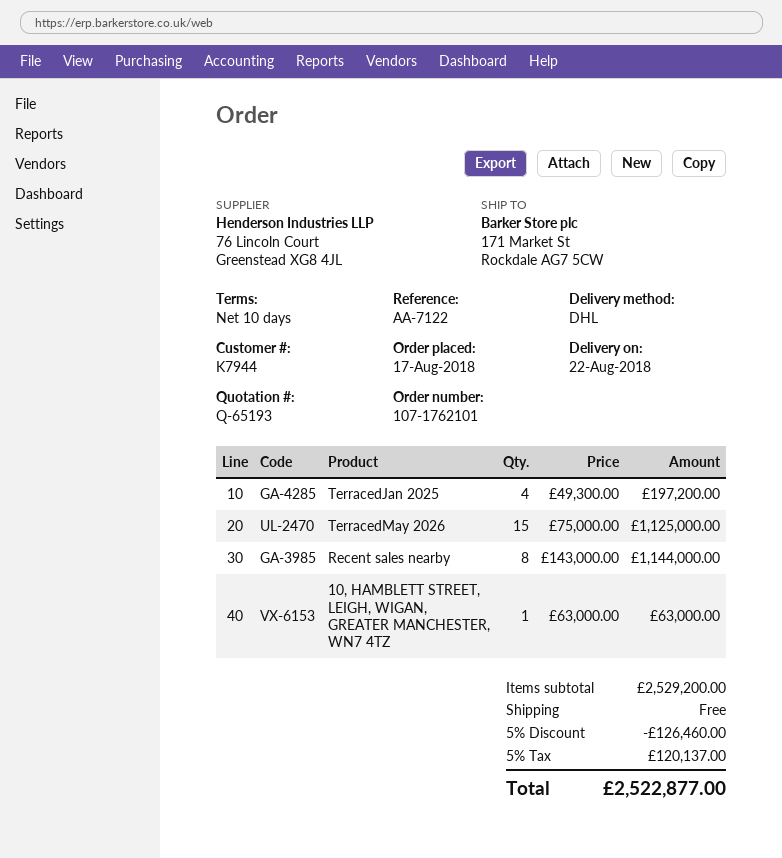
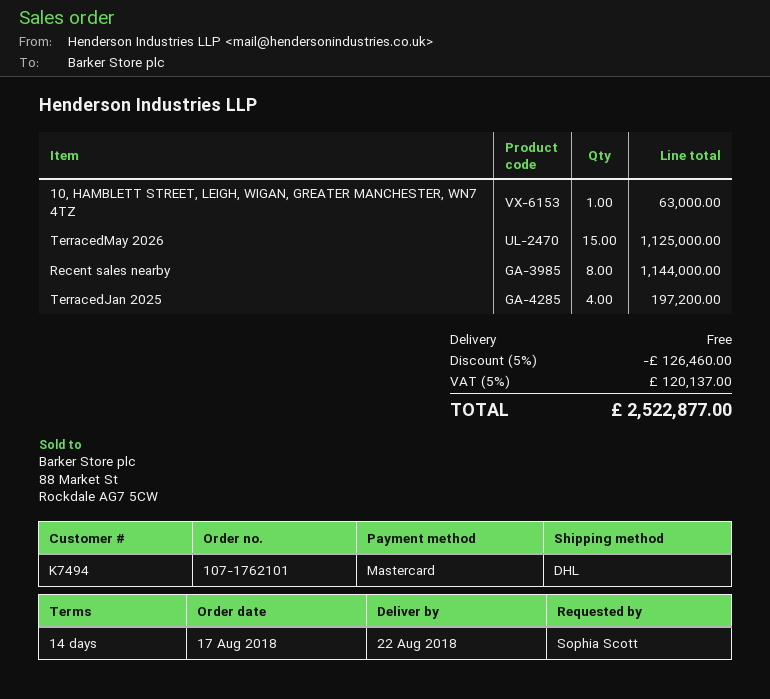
payment terms: 10 days -> 14 days
customer number: K7944 -> K7494

